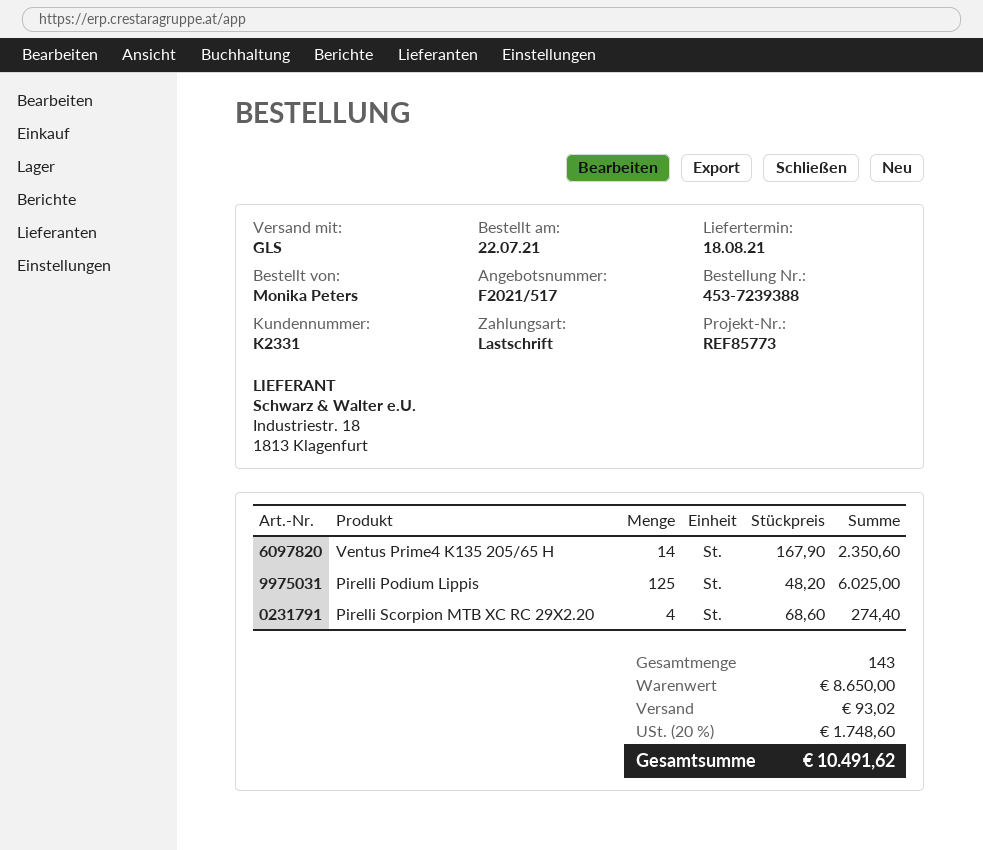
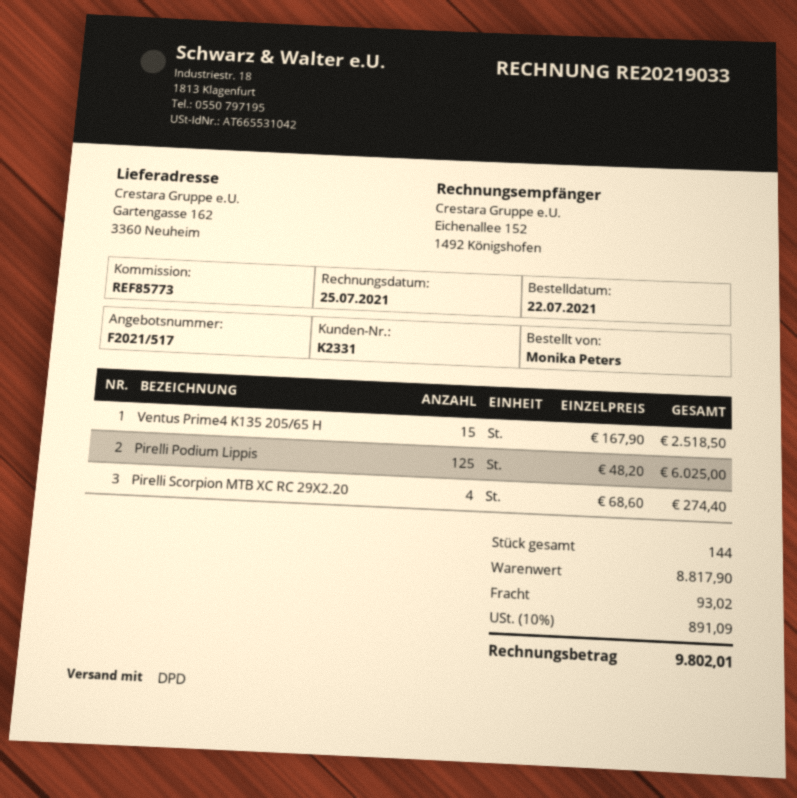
shipping method: GLS -> DPD
Ventus Prime4 K135 205/65 H: 14 x 167.90 = 2350.60 -> 15 x 167.90 = 2518.50
total quantity: 143 -> 144
subtotal: 8650.00 -> 8817.90
tax: 20% = 1748.60 -> 10% = 891.09
total: 10491.62 -> 9802.01

